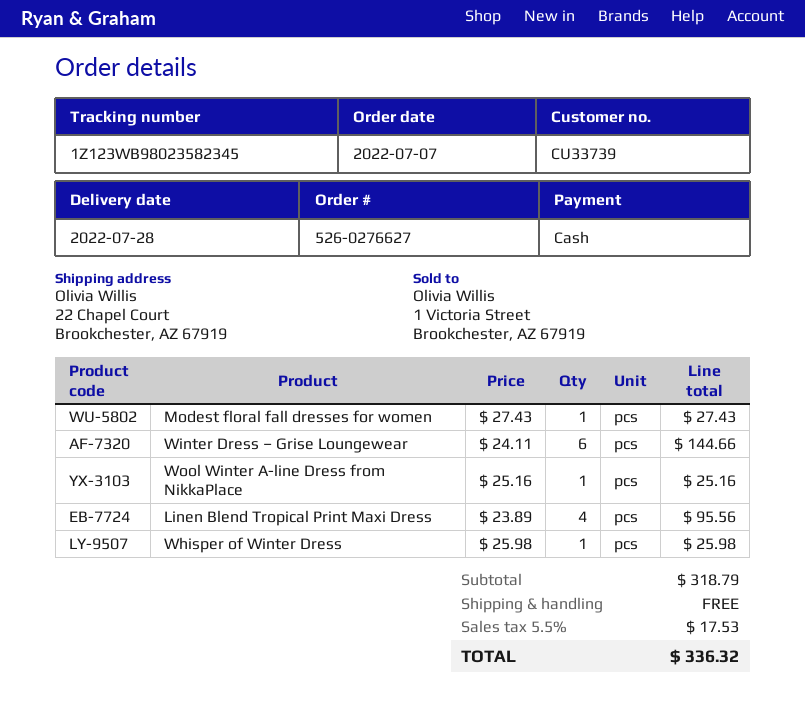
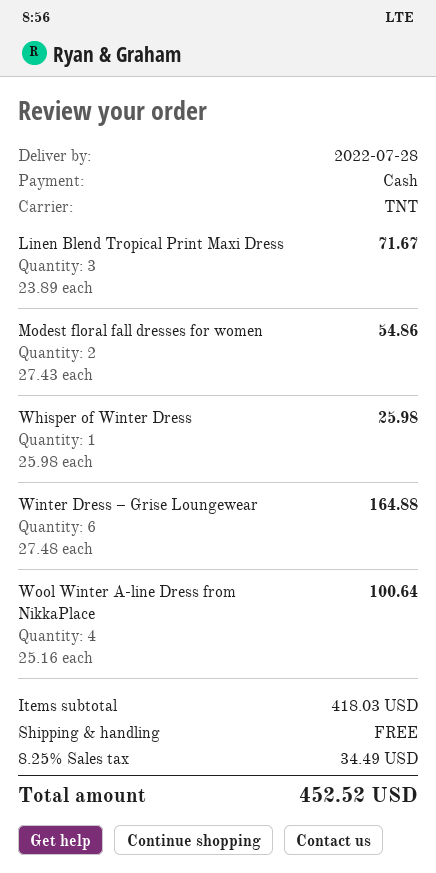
Modest floral fall dresses for women: 1 x 27.43 = 27.43 -> 2 x 27.43 = 54.86
Winter Dress – Grise Loungewear: 6 x 24.11 = 144.66 -> 6 x 27.48 = 164.88
Wool Winter A-line Dress from NikkaPlace: 1 x 25.16 = 25.16 -> 4 x 25.16 = 100.64
Linen Blend Tropical Print Maxi Dress: 4 x 23.89 = 95.56 -> 3 x 23.89 = 71.67
subtotal: 318.79 -> 418.03
tax: 5.5% = 17.53 -> 8.25% = 34.49
total: 336.32 -> 452.52

